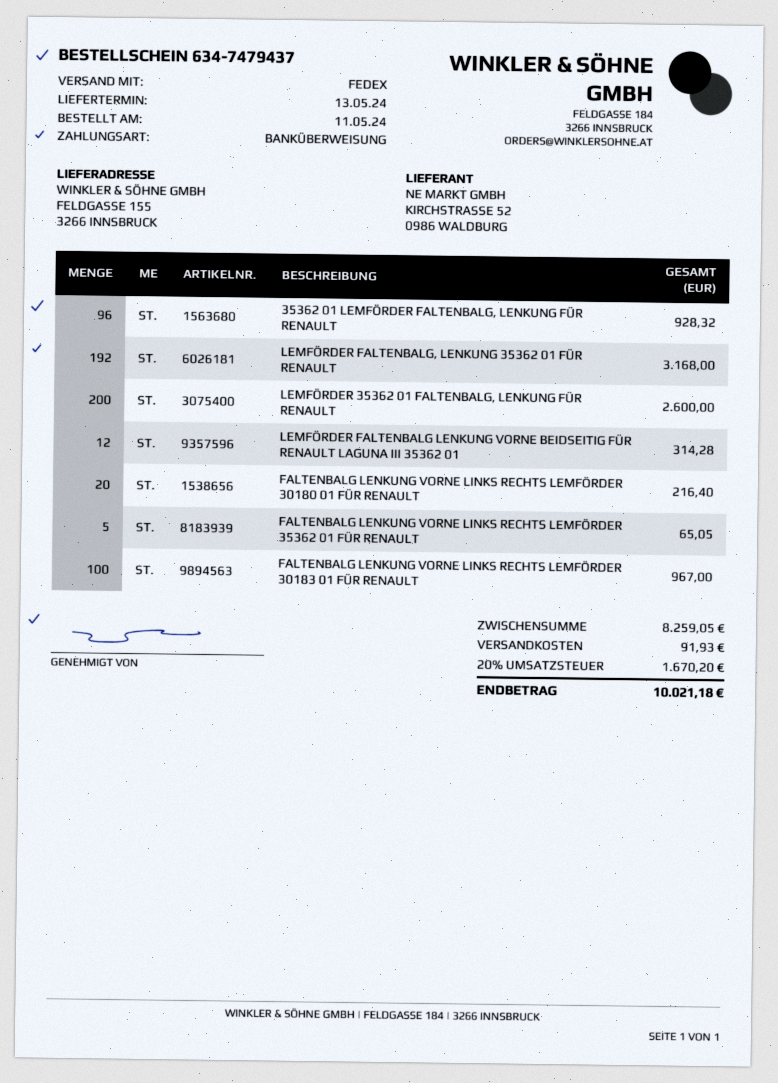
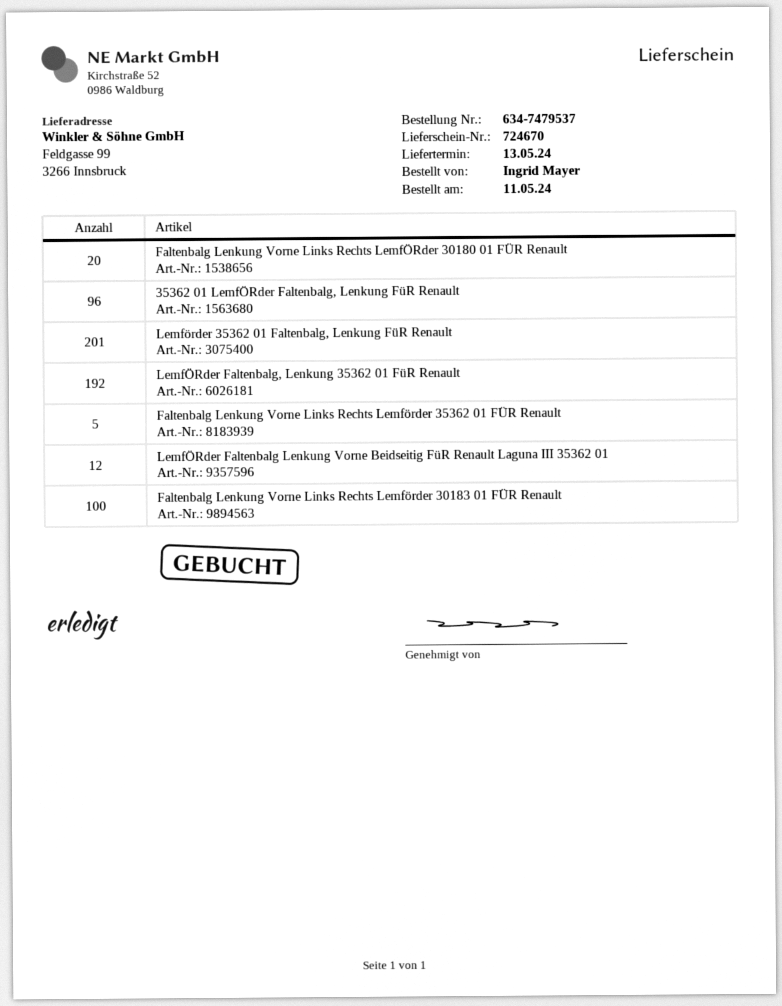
order number: 634-7479437 -> 634-7479537
ship to: FELDGASSE 155, 3266 INNSBRUCK -> Feldgasse 99, 3266 Innsbruck
LEMFÖRDER 35362 01 FALTENBALG, LENKUNG FÜR RENAULT: 200 -> 201

